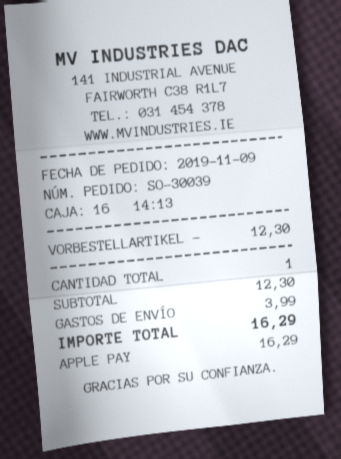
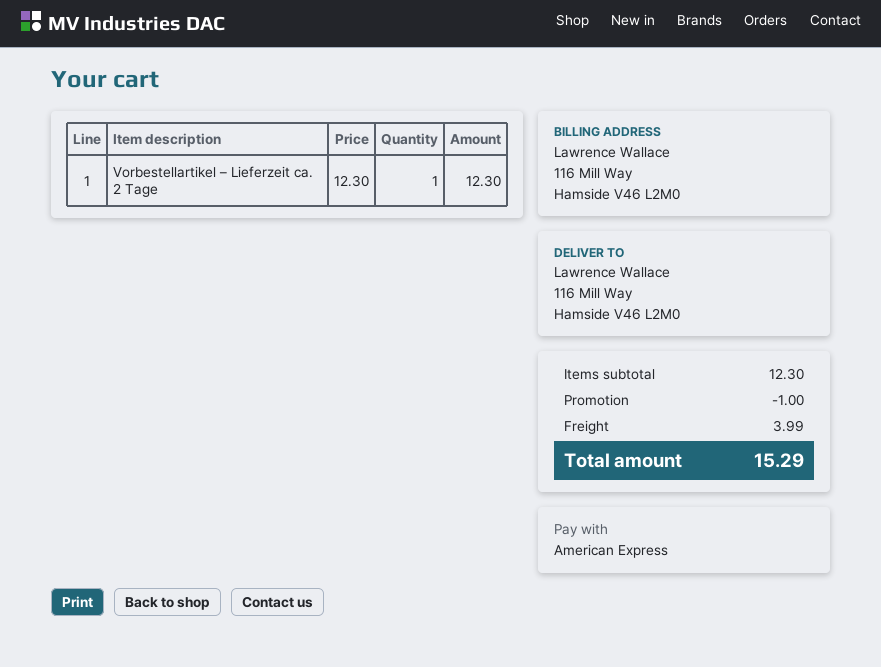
payment method: Apple Pay -> American Express
discount: none -> 1.00
total: 16.29 -> 15.29

